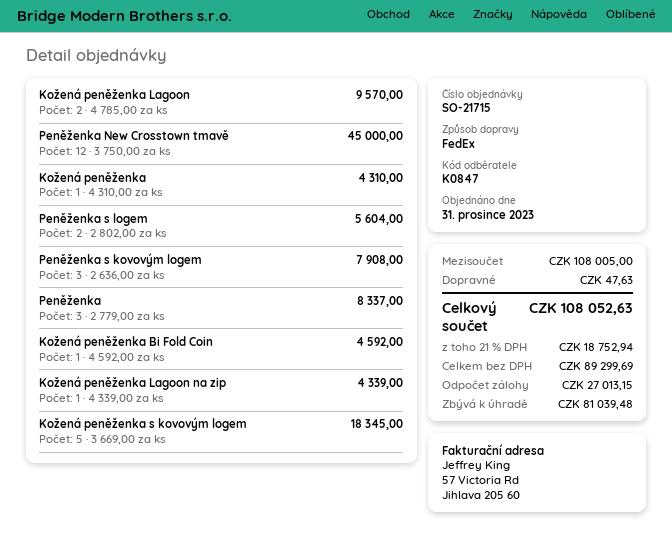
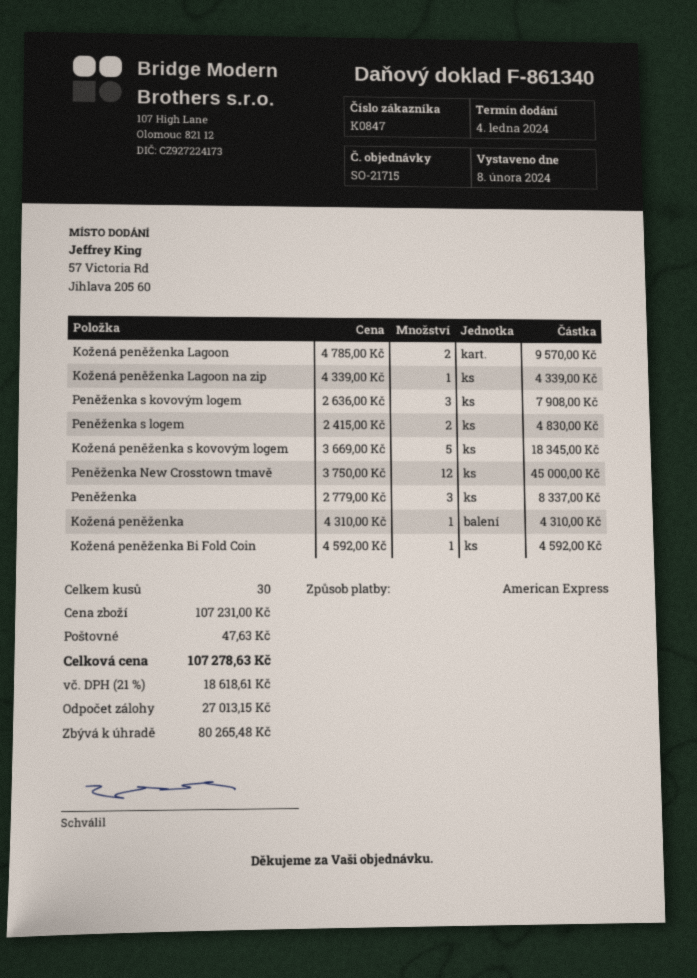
Peněženka s logem: 2 x 2802.00 = 5604.00 -> 2 x 2415.00 = 4830.00
subtotal: 108005.00 -> 107231.00
tax: 21% = 18752.94 -> 21% = 18618.61
total: 108052.63 -> 107278.63
balance: 81039.48 -> 80265.48

